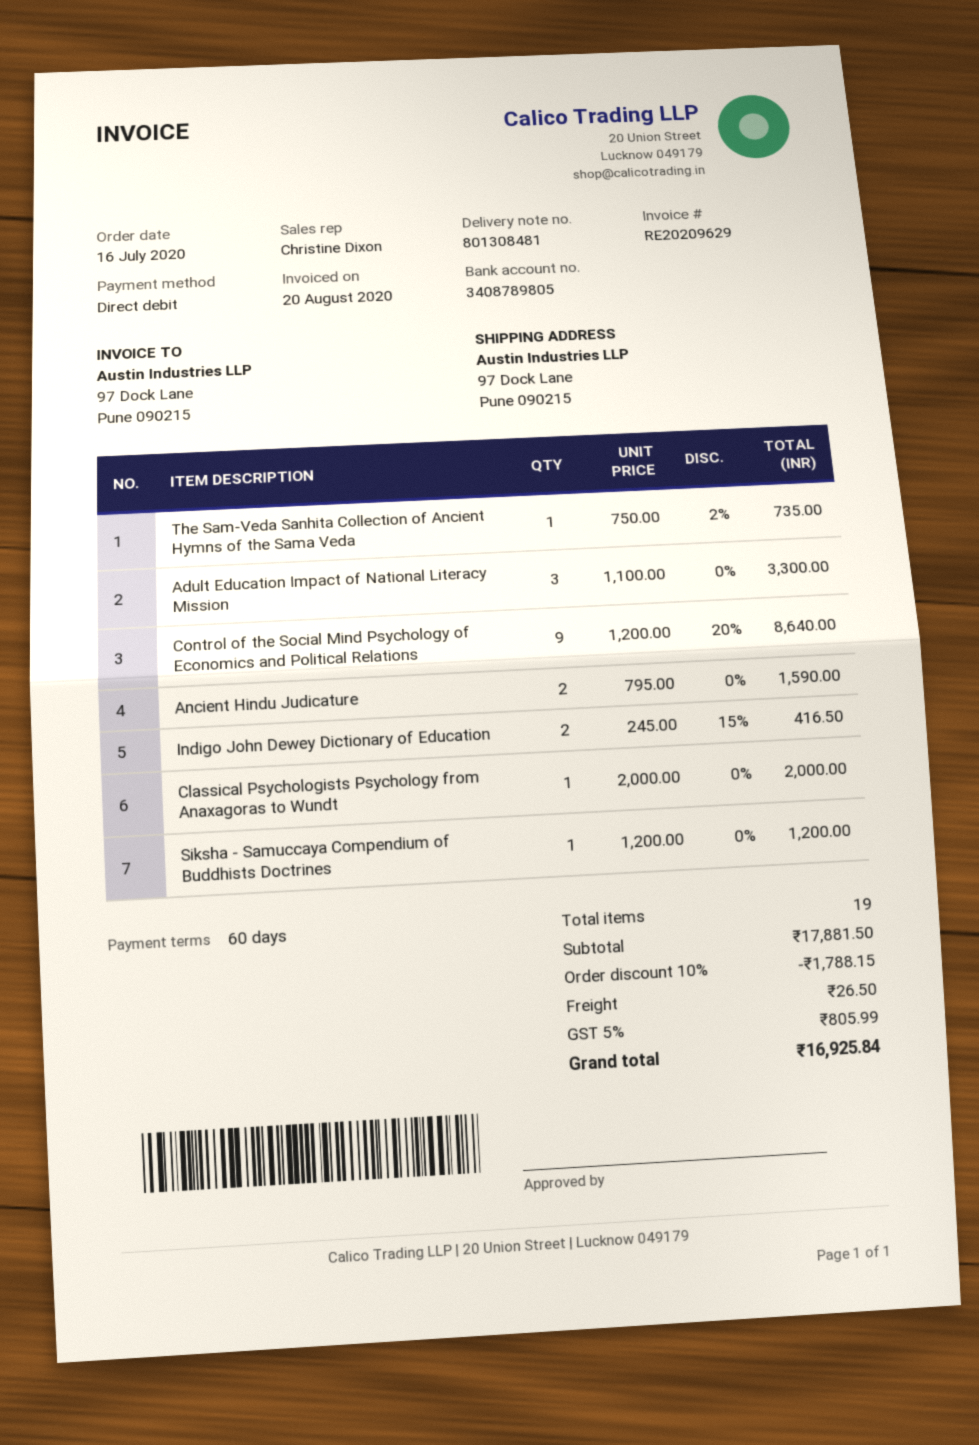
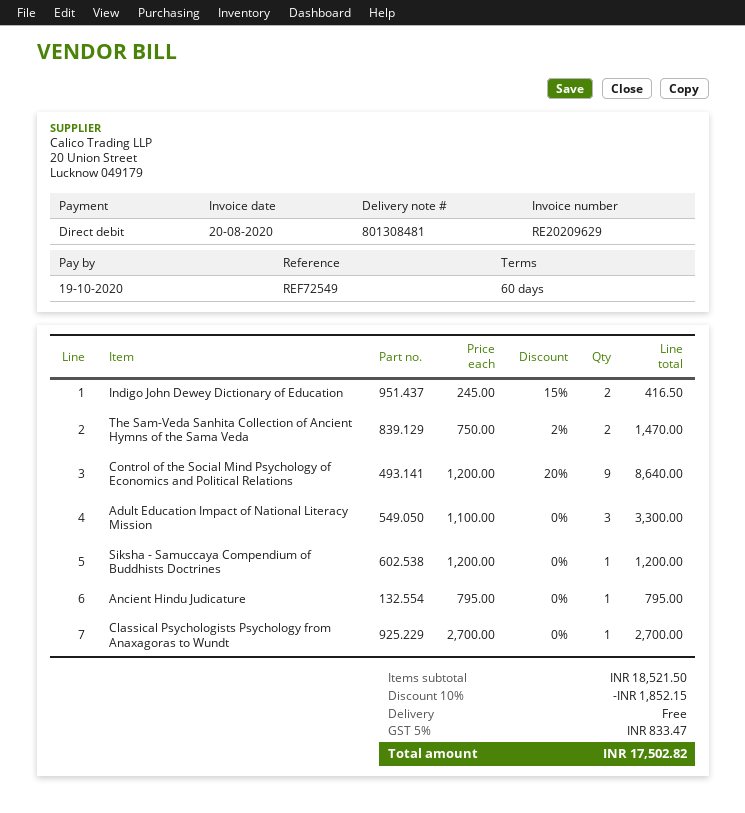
The Sam-Veda Sanhita Collection of Ancient Hymns of the Sama Veda: 1 x 750.00 - 2% = 735.00 -> 2 x 750.00 - 2% = 1470.00
Ancient Hindu Judicature: 2 x 795.00 = 1590.00 -> 1 x 795.00 = 795.00
Classical Psychologists Psychology from Anaxagoras to Wundt: 1 x 2000.00 = 2000.00 -> 1 x 2700.00 = 2700.00
subtotal: 17881.50 -> 18521.50
discount: 10% = 1788.15 -> 10% = 1852.15
shipping: 26.50 -> 0.00
tax: 5% = 805.99 -> 5% = 833.47
total: 16925.84 -> 17502.82

